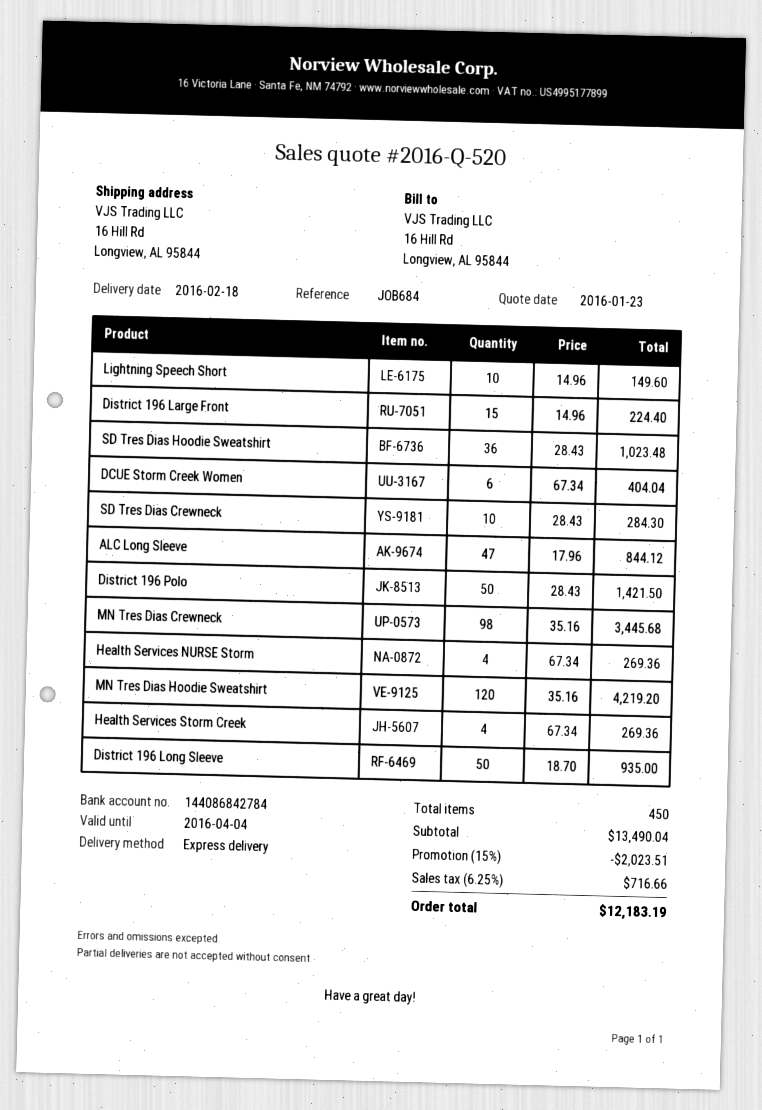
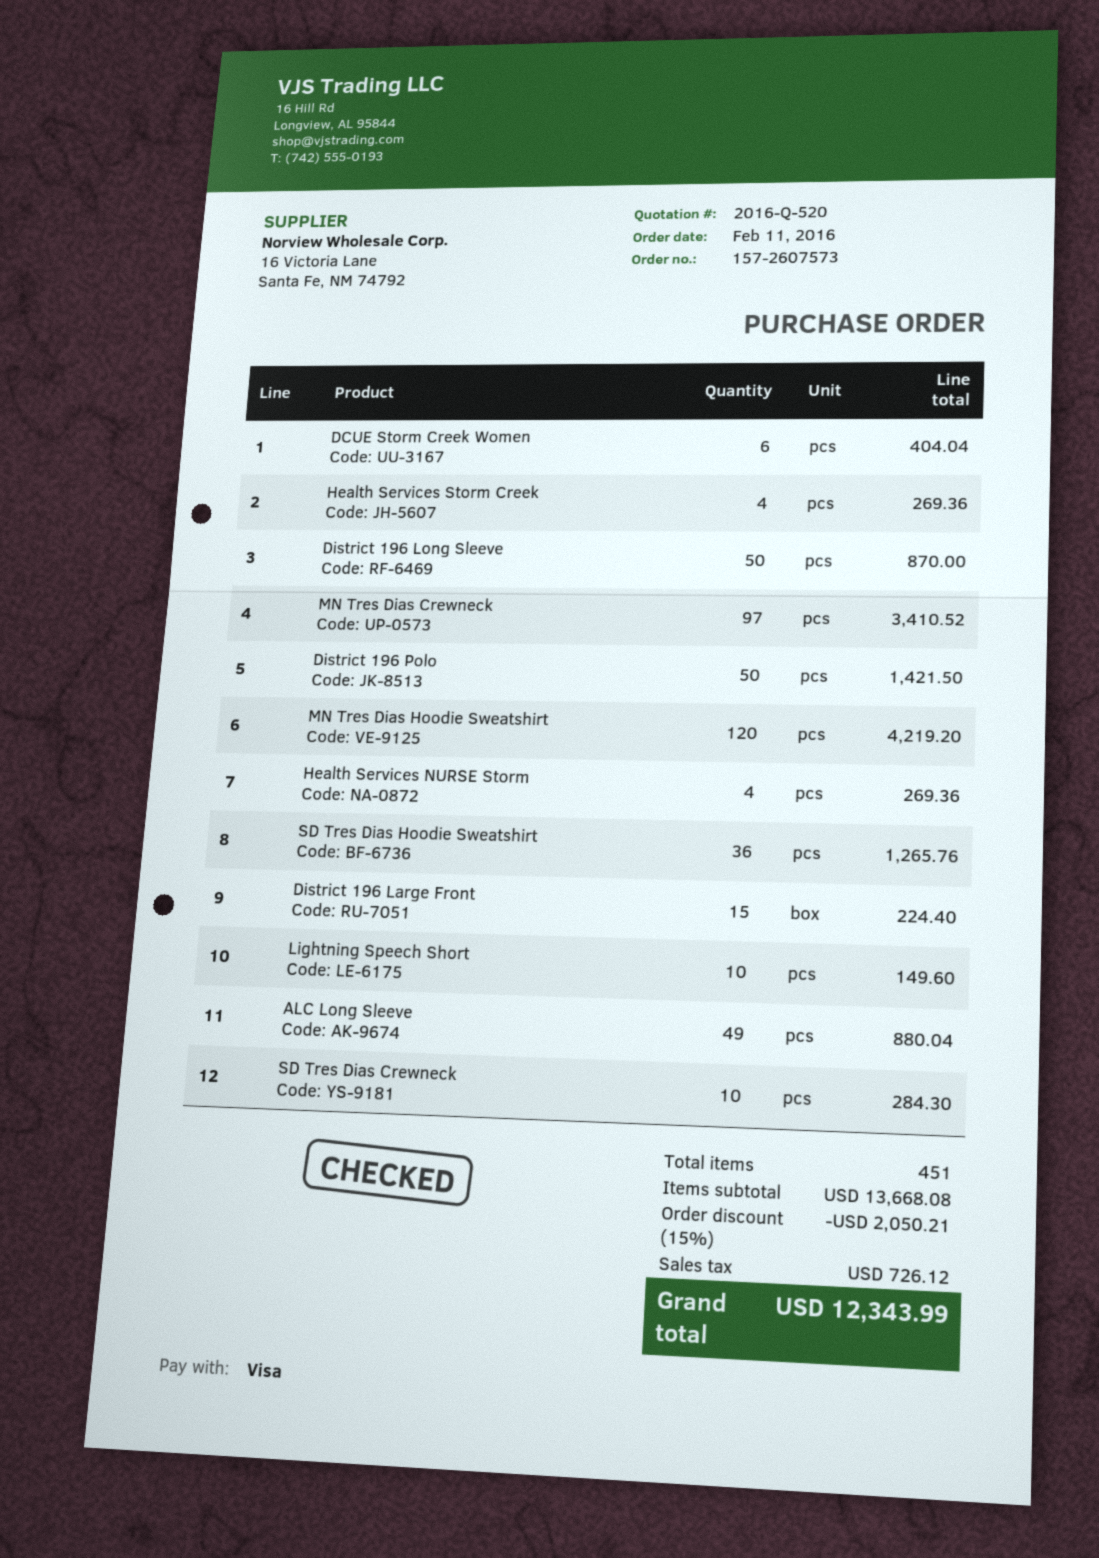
SD Tres Dias Hoodie Sweatshirt: 36 for 1023.48 -> 36 for 1265.76
ALC Long Sleeve: 47 for 844.12 -> 49 for 880.04
MN Tres Dias Crewneck: 98 for 3445.68 -> 97 for 3410.52
District 196 Long Sleeve: 50 for 935.00 -> 50 for 870.00
total quantity: 450 -> 451
subtotal: 13490.04 -> 13668.08
discount: 15% = 2023.51 -> 15% = 2050.21
tax: 716.66 -> 726.12
total: 12183.19 -> 12343.99

